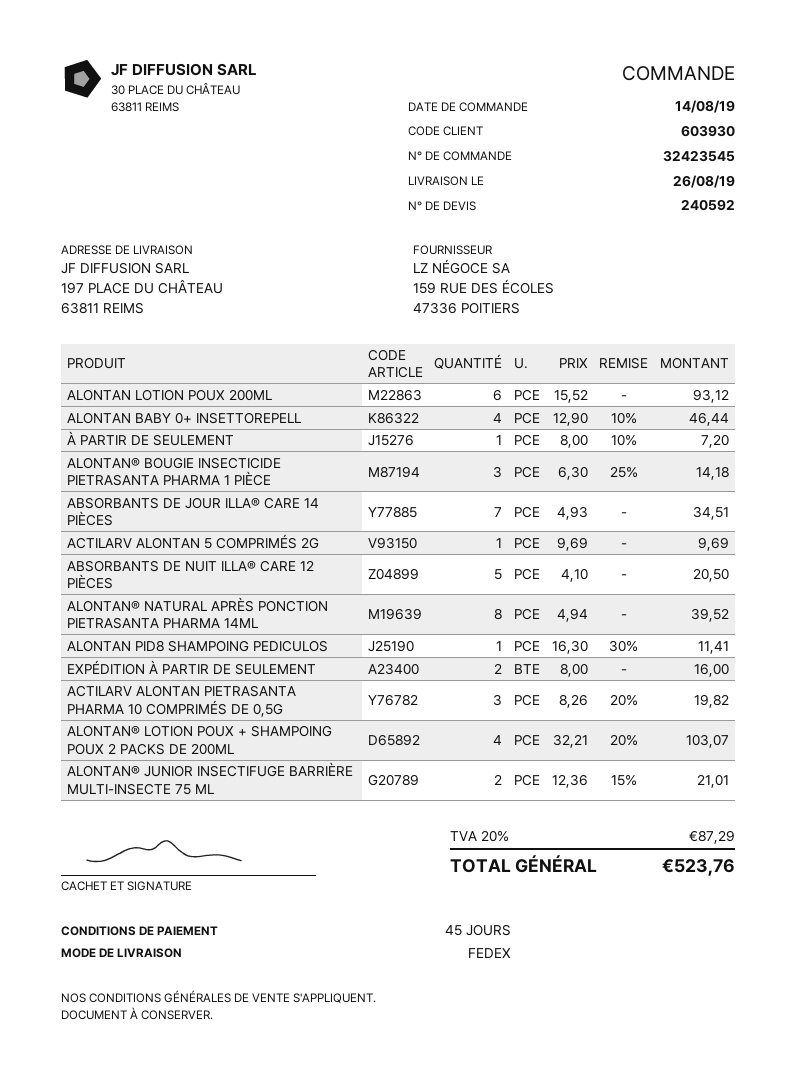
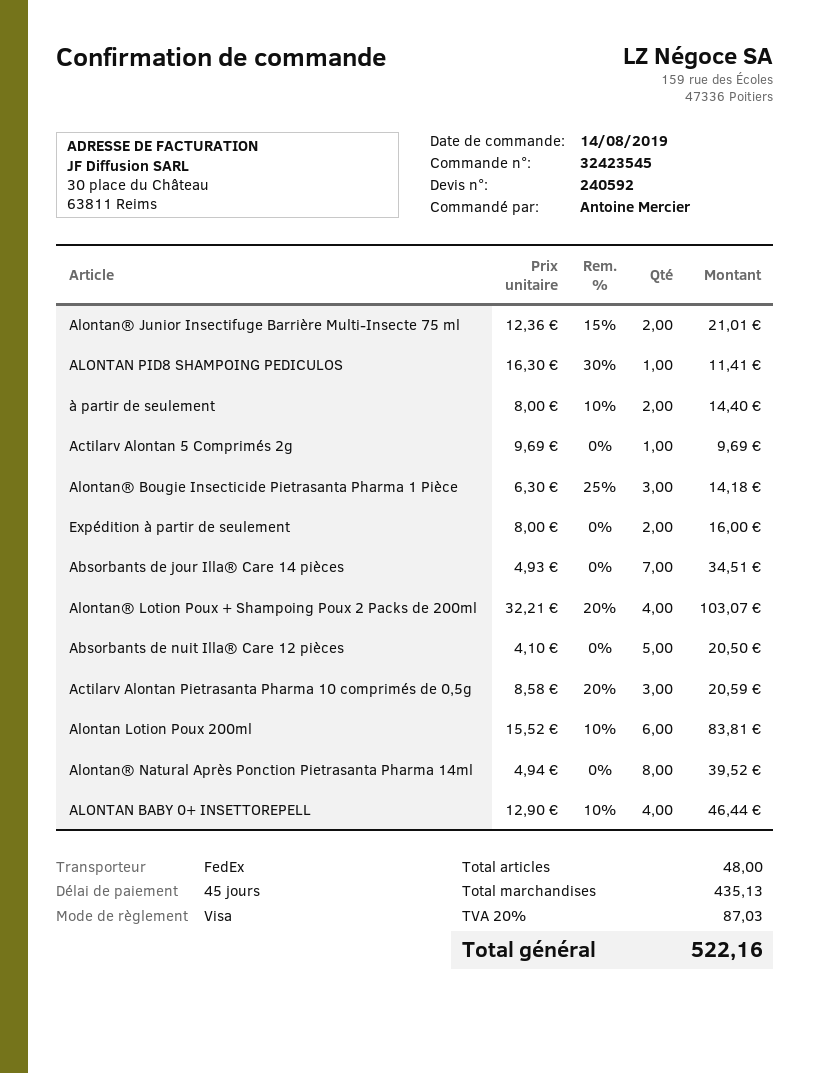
ALONTAN LOTION POUX 200ML: 6 x 15.52 = 93.12 -> 6 x 15.52 - 10% = 83.81
À PARTIR DE SEULEMENT: 1 x 8.00 - 10% = 7.20 -> 2 x 8.00 - 10% = 14.40
ACTILARV ALONTAN PIETRASANTA PHARMA 10 COMPRIMÉS DE 0,5G: 3 x 8.26 - 20% = 19.82 -> 3 x 8.58 - 20% = 20.59
tax: 20% = 87.29 -> 20% = 87.03
total: 523.76 -> 522.16

